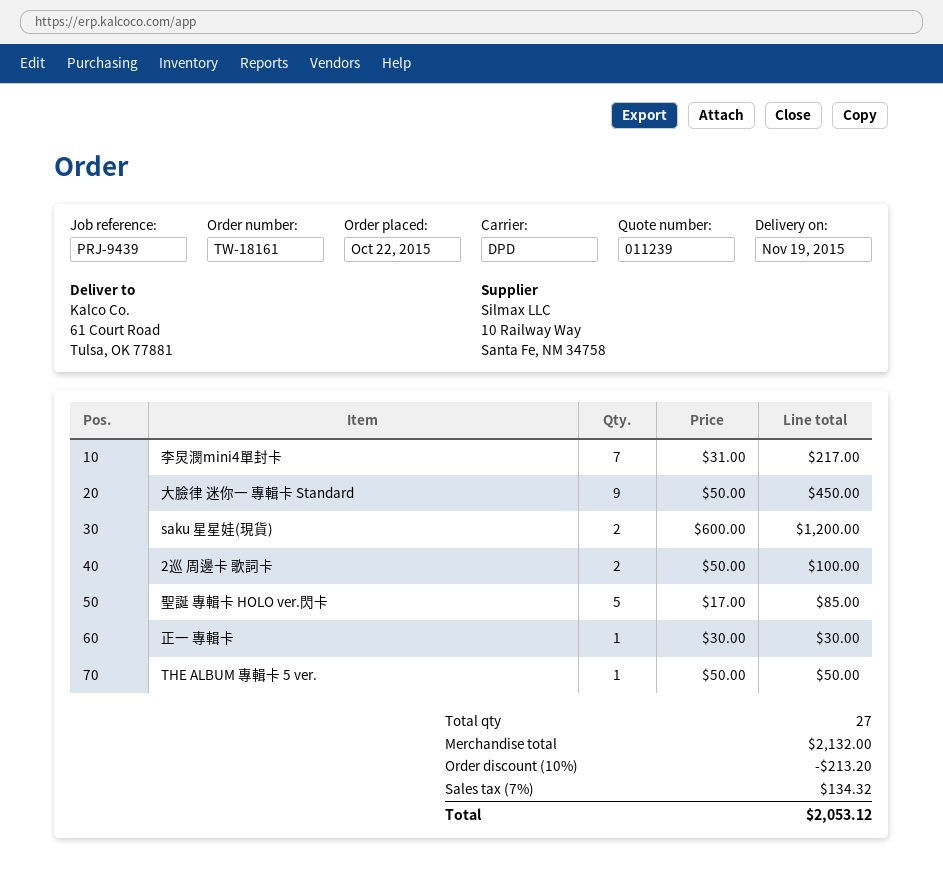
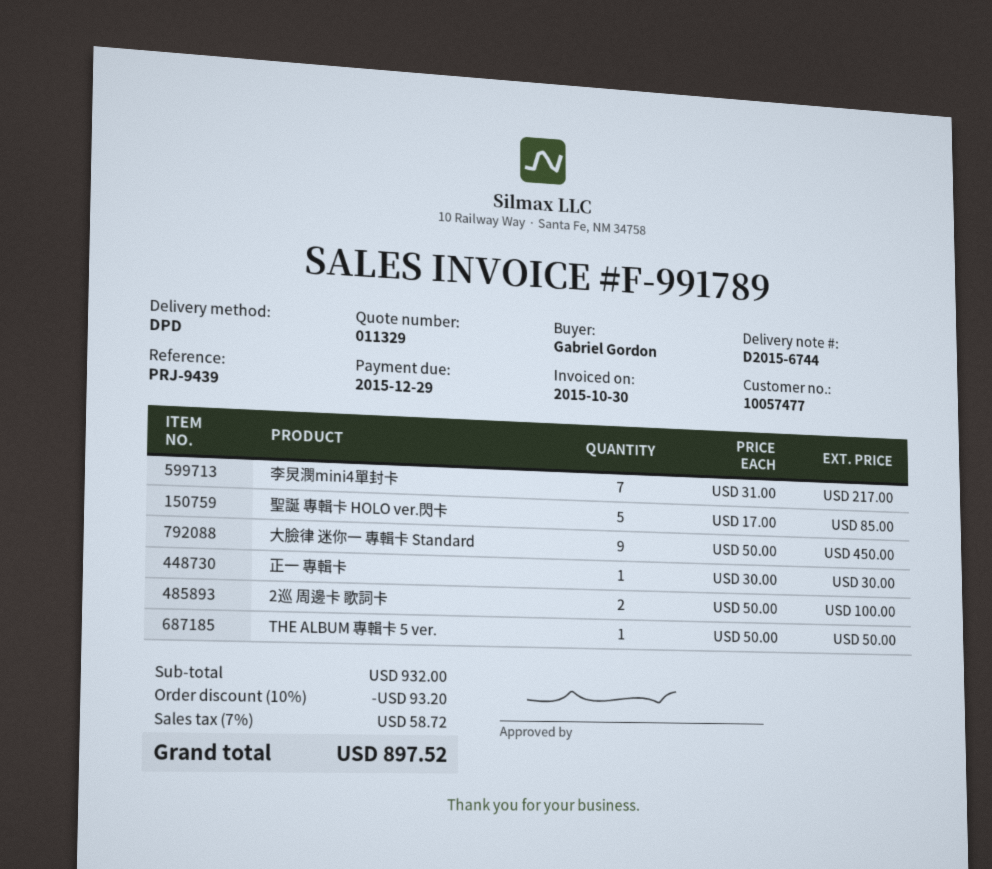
quote number: 011239 -> 011329
saku 星星娃(現貨): 2 x 600.00 = 1200.00 -> none
subtotal: 2132.00 -> 932.00
discount: 10% = 213.20 -> 10% = 93.20
tax: 7% = 134.32 -> 7% = 58.72
total: 2053.12 -> 897.52

